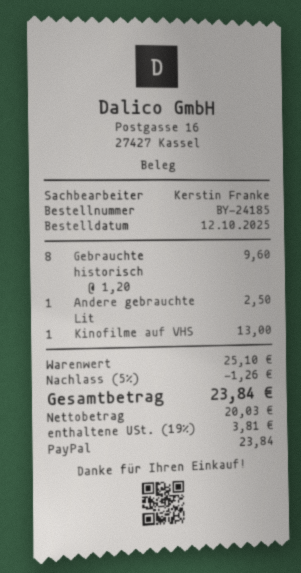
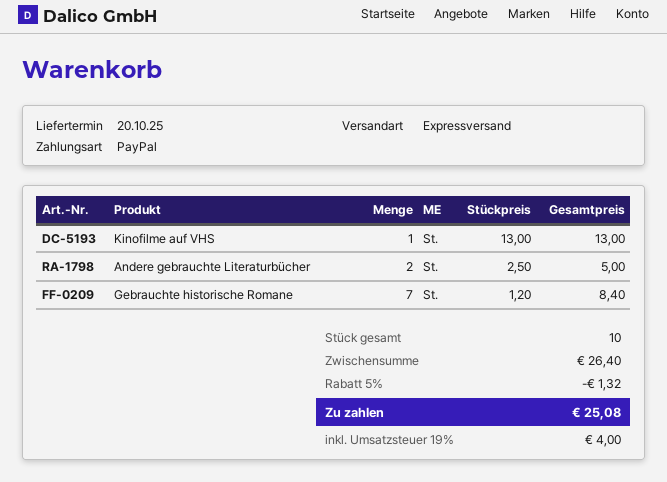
Gebrauchte historisch: 8 x 1.20 = 9.60 -> 7 x 1.20 = 8.40
Andere gebrauchte Lit: 1 x 2.50 = 2.50 -> 2 x 2.50 = 5.00
subtotal: 25.10 -> 26.40
discount: 5% = 1.26 -> 5% = 1.32
tax: 19% = 3.81 -> 19% = 4.00
total: 23.84 -> 25.08

